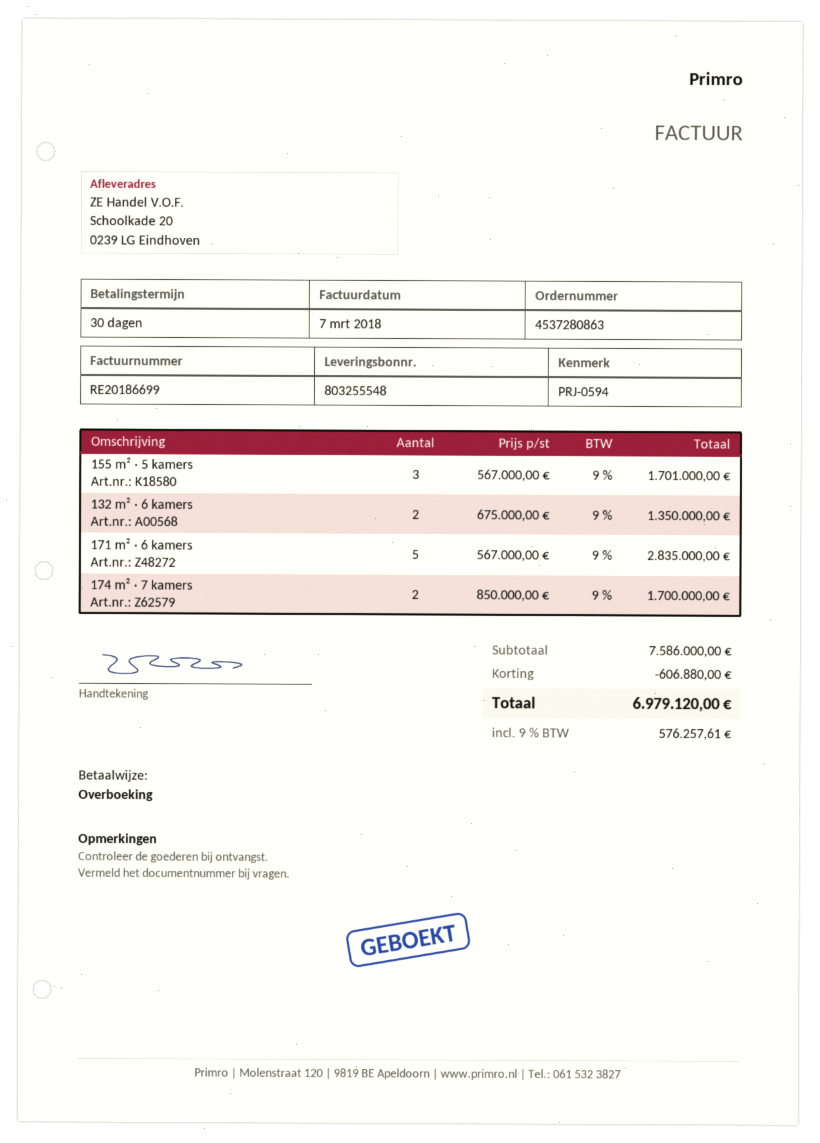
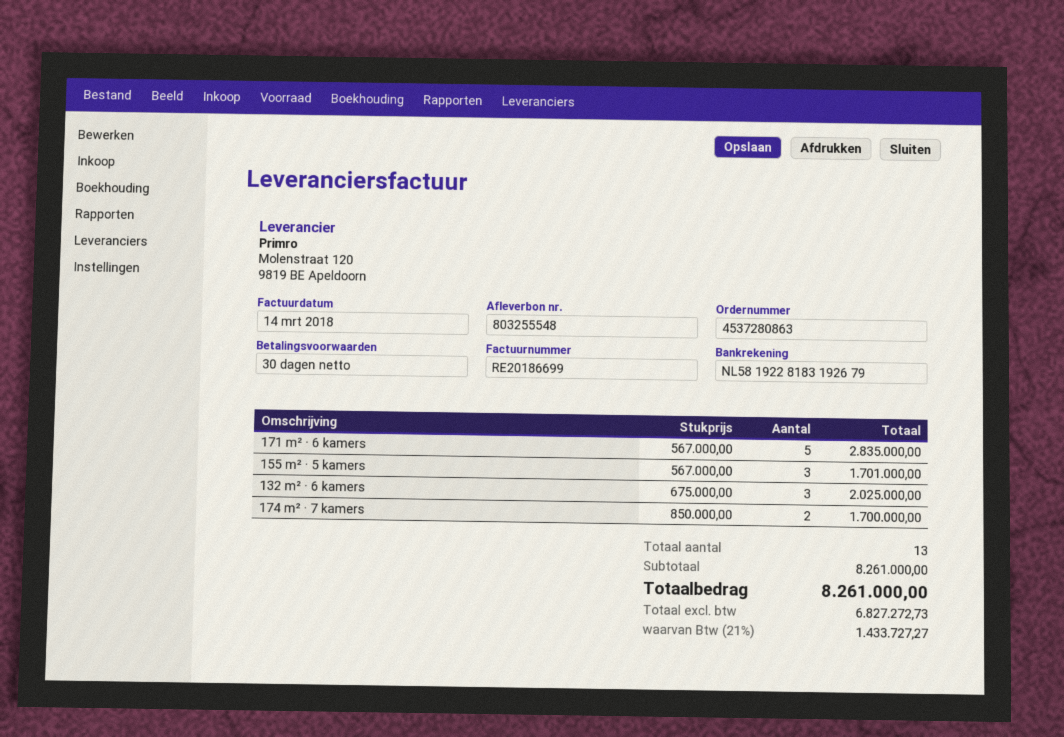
invoice date: 2018-03-07 -> 2018-03-14
132 m² · 6 kamers: 2 x 675000.00 = 1350000.00 -> 3 x 675000.00 = 2025000.00
subtotal: 7586000.00 -> 8261000.00
discount: 606880.00 -> none
tax: 9% = 576257.61 -> 21% = 1433727.27
total: 6979120.00 -> 8261000.00

